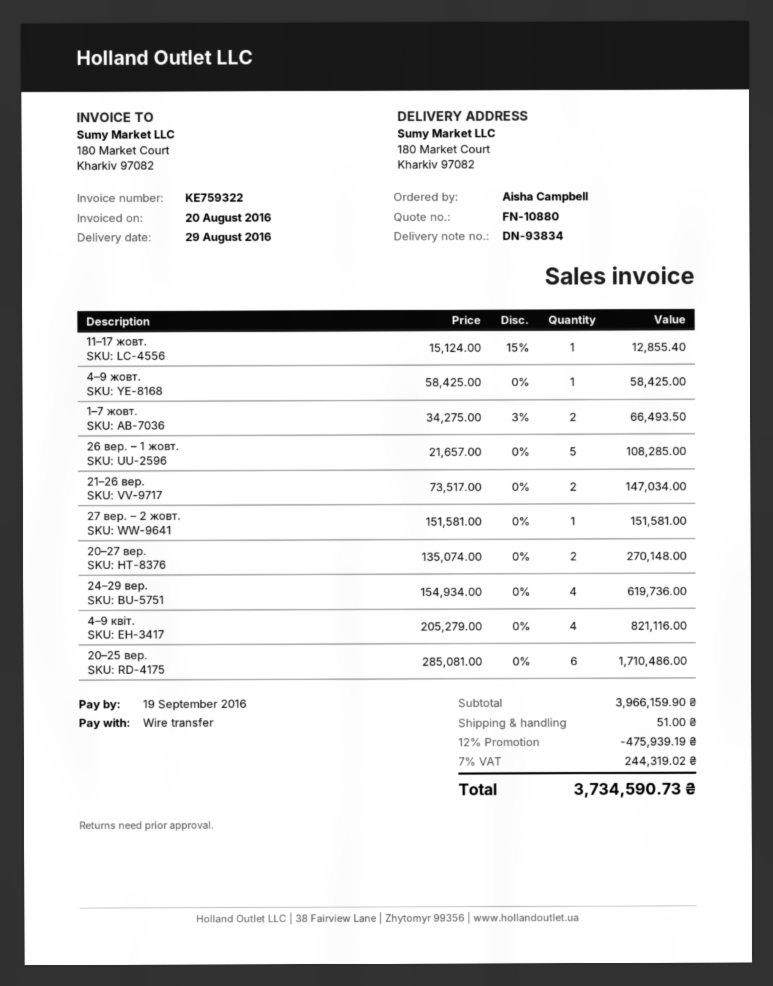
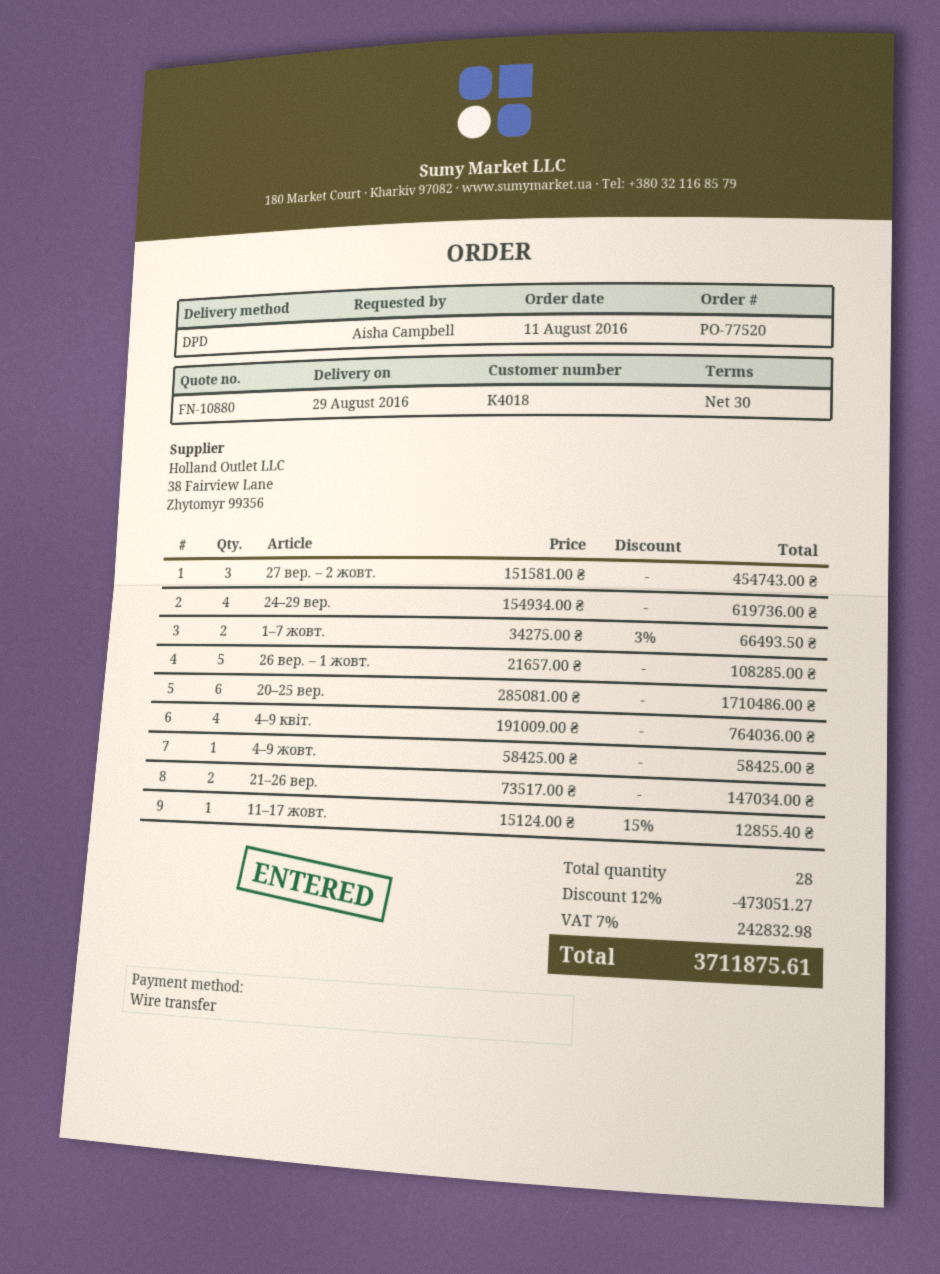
27 вер. – 2 жовт.: 1 x 151581.00 = 151581.00 -> 3 x 151581.00 = 454743.00
20–27 вер.: 2 x 135074.00 = 270148.00 -> none
4–9 квіт.: 4 x 205279.00 = 821116.00 -> 4 x 191009.00 = 764036.00
discount: 12% = 475939.19 -> 12% = 473051.27
shipping: 51.00 -> none
tax: 7% = 244319.02 -> 7% = 242832.98
total: 3734590.73 -> 3711875.61

